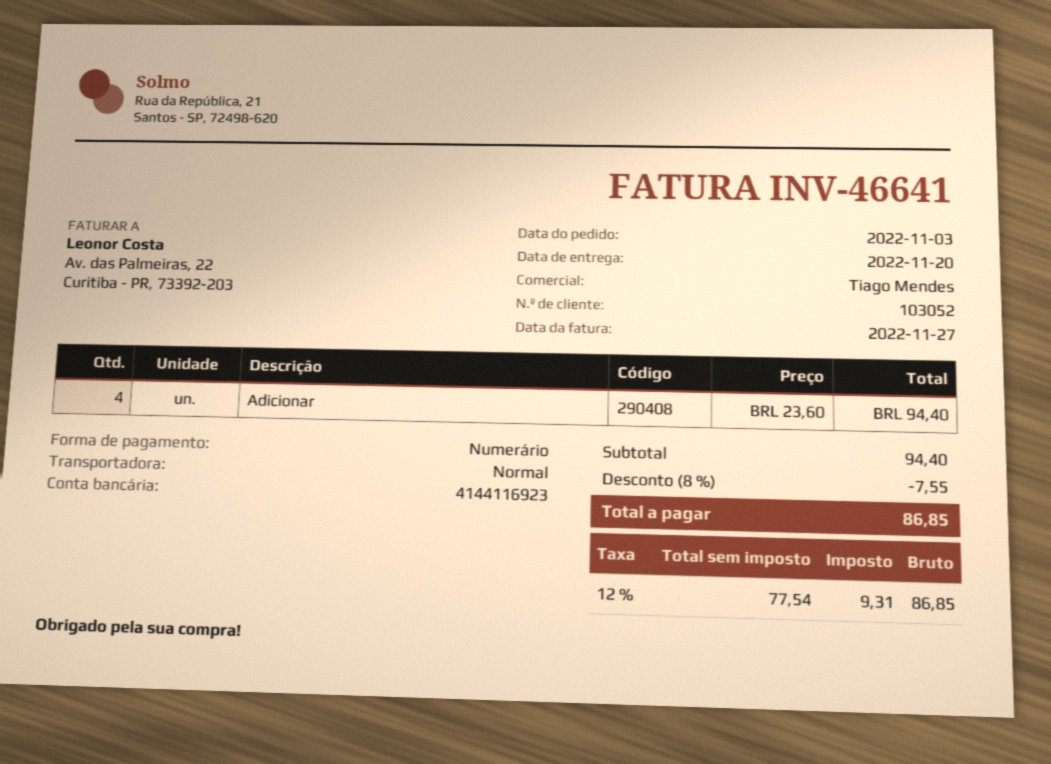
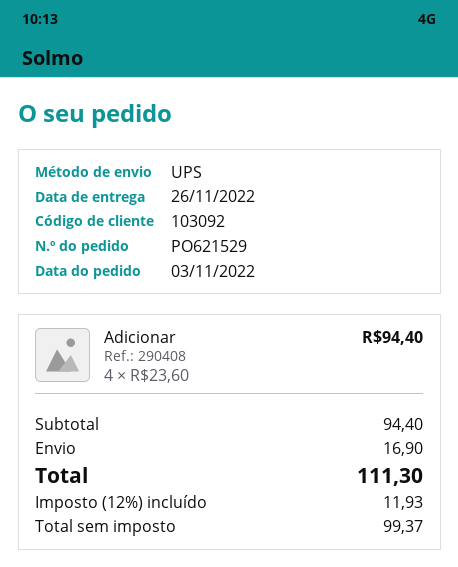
delivery date: 2022-11-20 -> 2022-11-26
customer number: 103052 -> 103092
shipping method: standard -> UPS
discount: 8% = 7.55 -> none
shipping: none -> 16.90
net: 77.54 -> 99.37
tax: 12% = 9.31 -> 12% = 11.93
total: 86.85 -> 111.30

